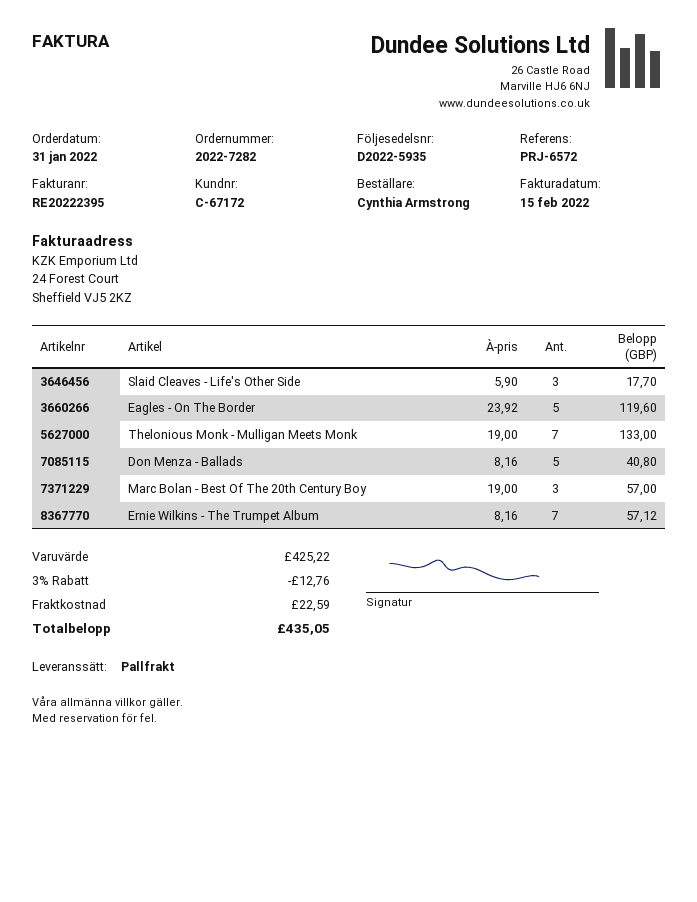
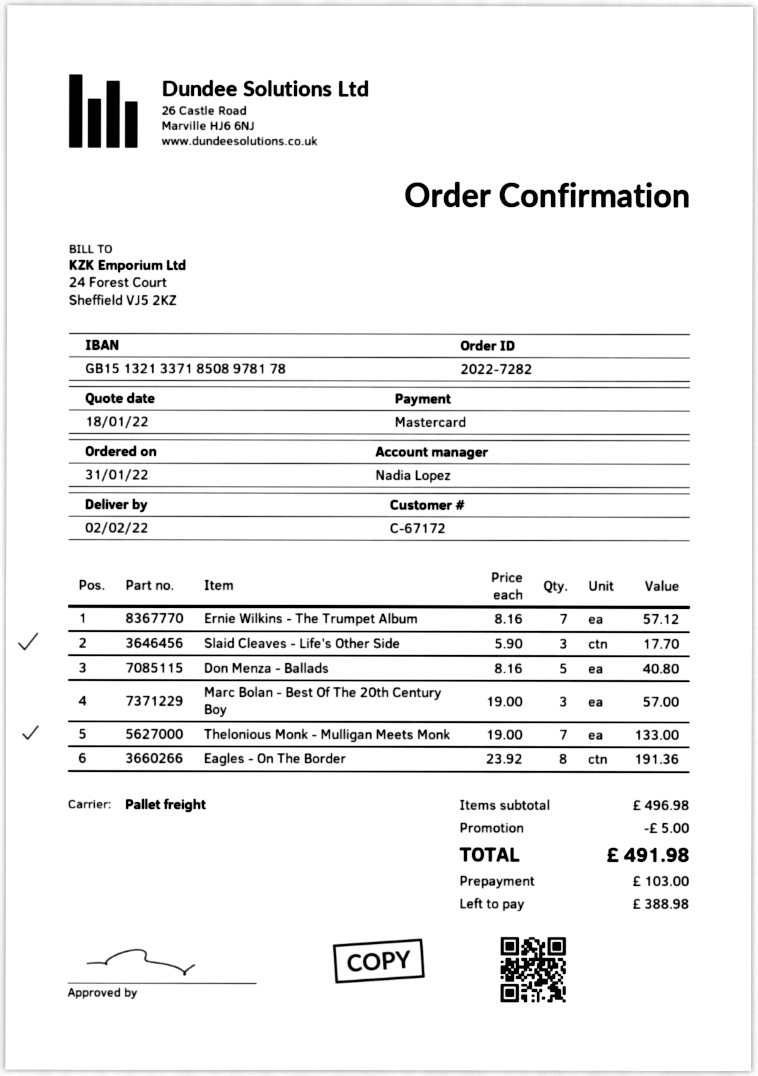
Eagles - On The Border: 5 x 23.92 = 119.60 -> 8 x 23.92 = 191.36
subtotal: 425.22 -> 496.98
discount: 12.76 -> 5.00
shipping: 22.59 -> none
total: 435.05 -> 491.98

